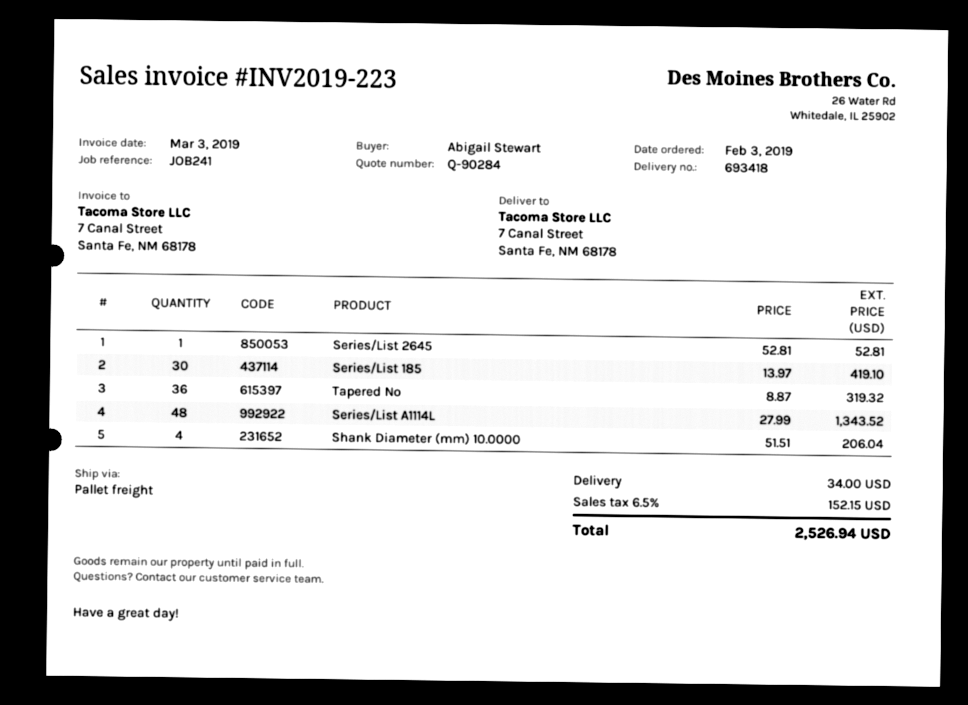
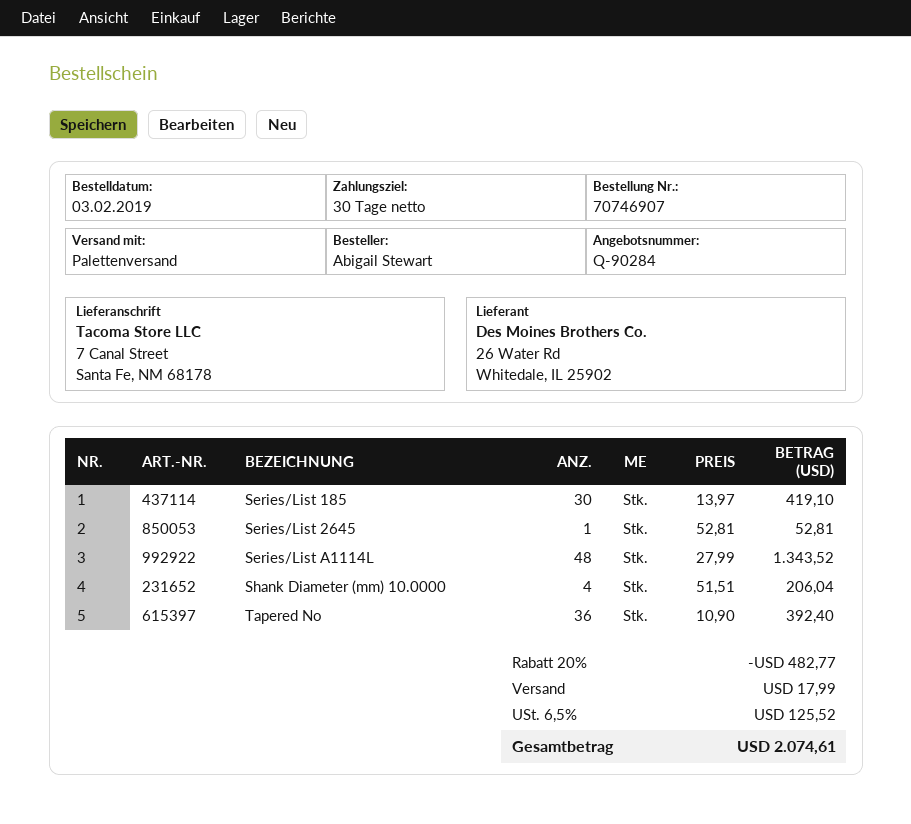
Tapered No: 36 x 8.87 = 319.32 -> 36 x 10.90 = 392.40
discount: none -> 20% = 482.77
shipping: 34.00 -> 17.99
tax: 6.5% = 152.15 -> 6.5% = 125.52
total: 2526.94 -> 2074.61

